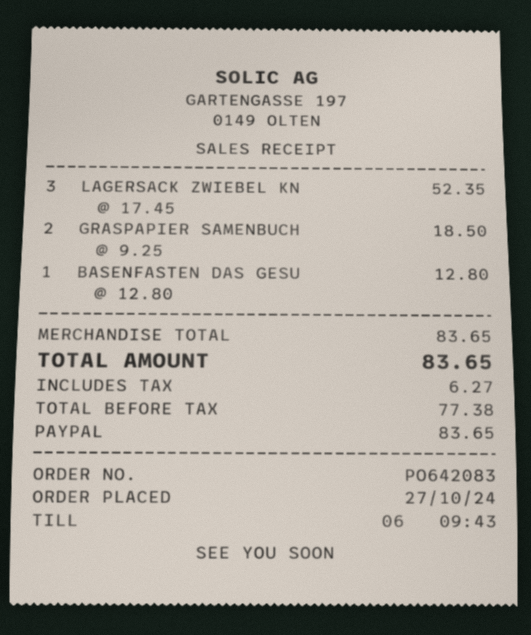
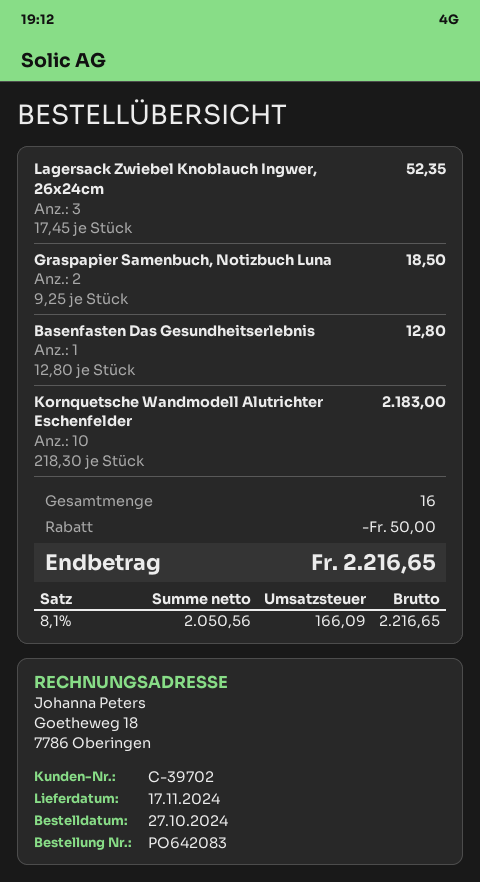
Kornquetsche Wandmodell Alutrichter Eschenfelder: none -> 10 x 218.30 = 2183.00
discount: none -> 50.00
net: 77.38 -> 2050.56
tax: 6.27 -> 166.09
total: 83.65 -> 2216.65

